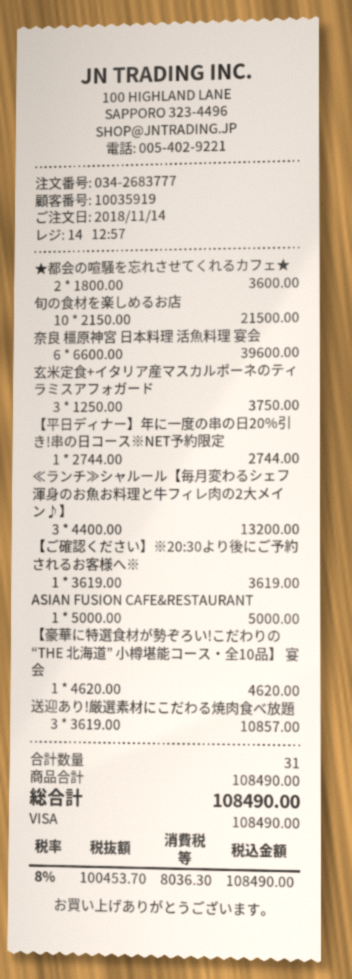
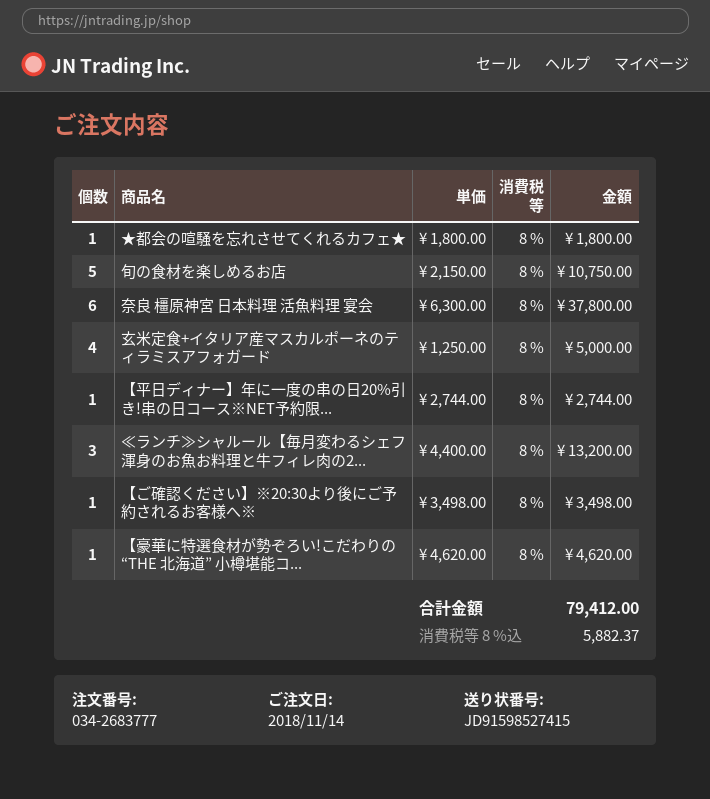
★都会の喧騒を忘れさせてくれるカフェ★: 2 x 1800.00 = 3600.00 -> 1 x 1800.00 = 1800.00
旬の食材を楽しめるお店: 10 x 2150.00 = 21500.00 -> 5 x 2150.00 = 10750.00
奈良 橿原神宮 日本料理 活魚料理 宴会: 6 x 6600.00 = 39600.00 -> 6 x 6300.00 = 37800.00
玄米定食+イタリア産マスカルポーネのティラミスアフォガード: 3 x 1250.00 = 3750.00 -> 4 x 1250.00 = 5000.00
【ご確認ください】※20:30より後にご予約されるお客様へ※: 1 x 3619.00 = 3619.00 -> 1 x 3498.00 = 3498.00
ASIAN FUSION CAFE&RESTAURANT: 1 x 5000.00 = 5000.00 -> none
送迎あり!厳選素材にこだわる焼肉食べ放題: 3 x 3619.00 = 10857.00 -> none
tax: 8% = 8036.30 -> 8% = 5882.37
total: 108490.00 -> 79412.00

